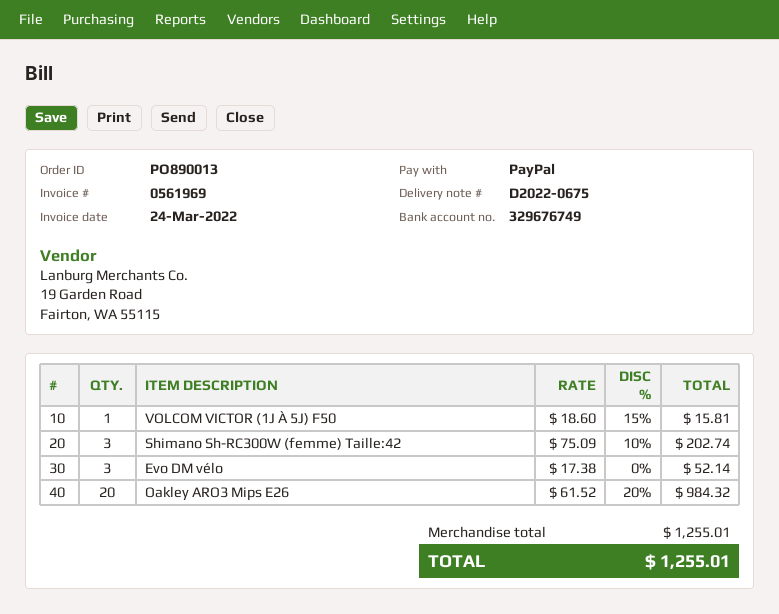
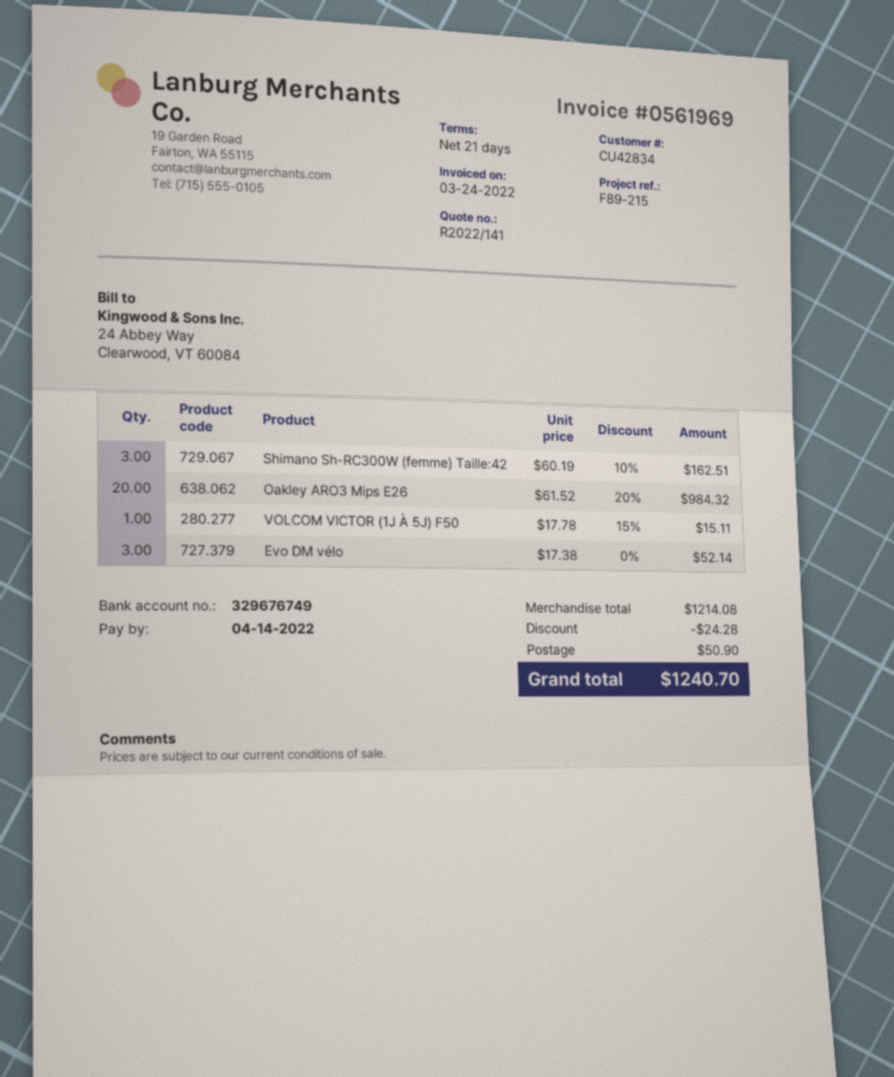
VOLCOM VICTOR (1J À 5J) F50: 1 x 18.60 - 15% = 15.81 -> 1 x 17.78 - 15% = 15.11
Shimano Sh-RC300W (femme) Taille:42: 3 x 75.09 - 10% = 202.74 -> 3 x 60.19 - 10% = 162.51
subtotal: 1255.01 -> 1214.08
discount: none -> 24.28
shipping: none -> 50.90
total: 1255.01 -> 1240.70

